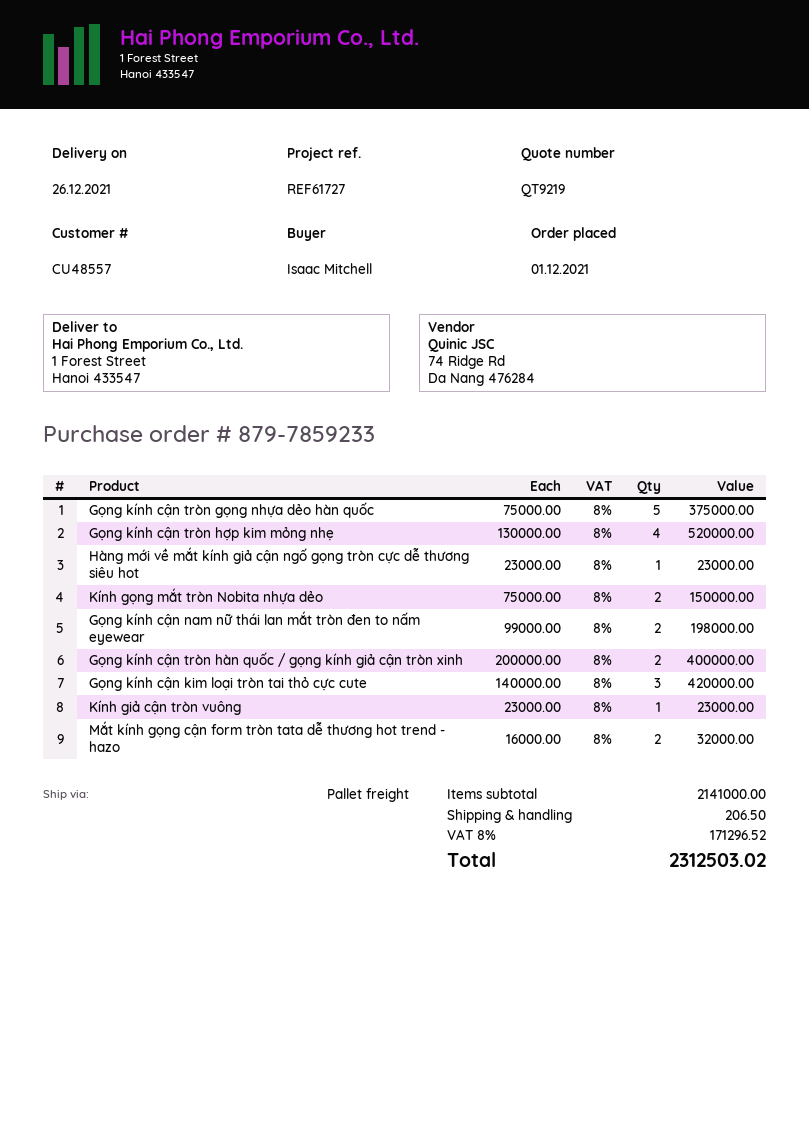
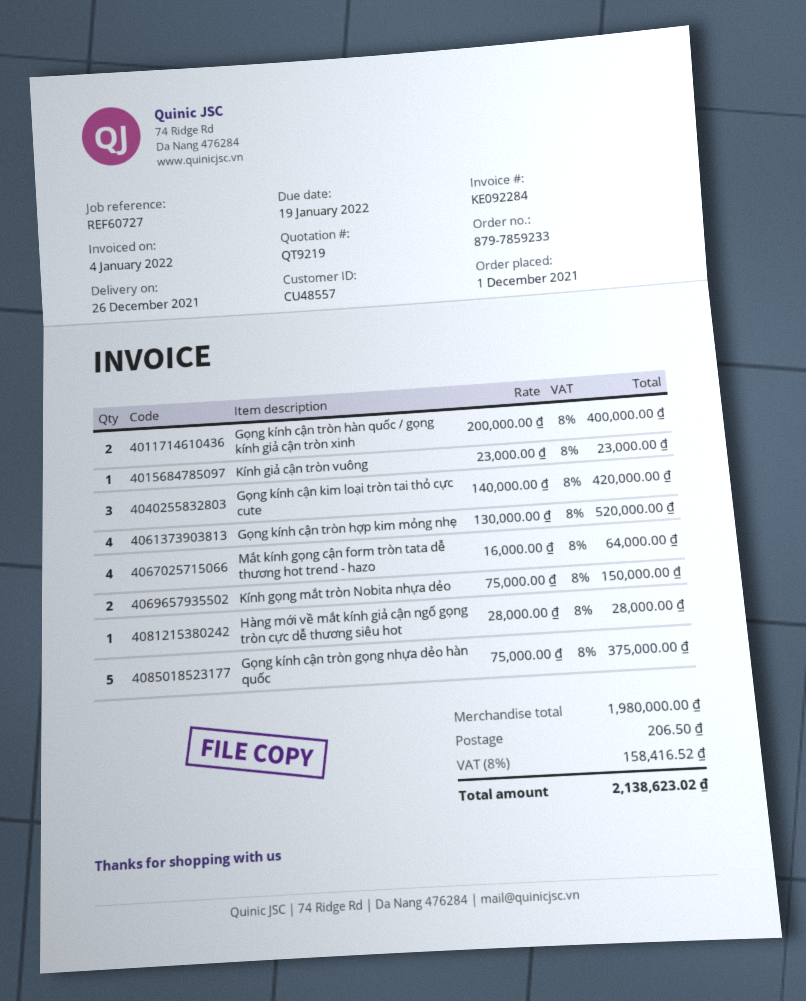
reference: REF61727 -> REF60727
Hàng mới về mắt kính giả cận ngố gọng tròn cực dễ thương siêu hot: 1 x 23000.00 = 23000.00 -> 1 x 28000.00 = 28000.00
Gọng kính cận nam nữ thái lan mắt tròn đen to nấm eyewear: 2 x 99000.00 = 198000.00 -> none
Mắt kính gọng cận form tròn tata dễ thương hot trend - hazo: 2 x 16000.00 = 32000.00 -> 4 x 16000.00 = 64000.00
subtotal: 2141000.00 -> 1980000.00
tax: 8% = 171296.52 -> 8% = 158416.52
total: 2312503.02 -> 2138623.02

